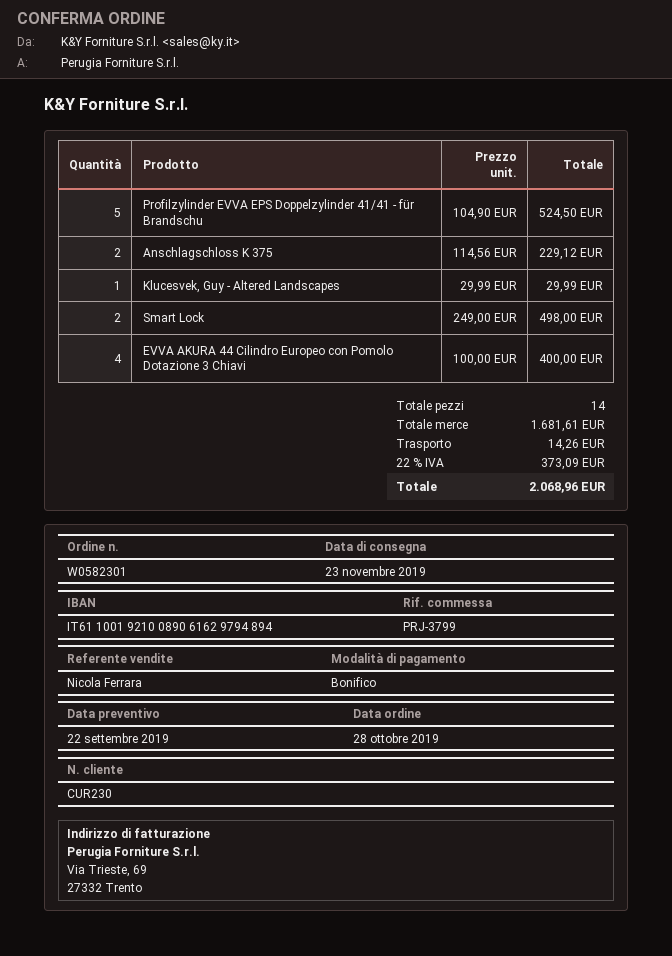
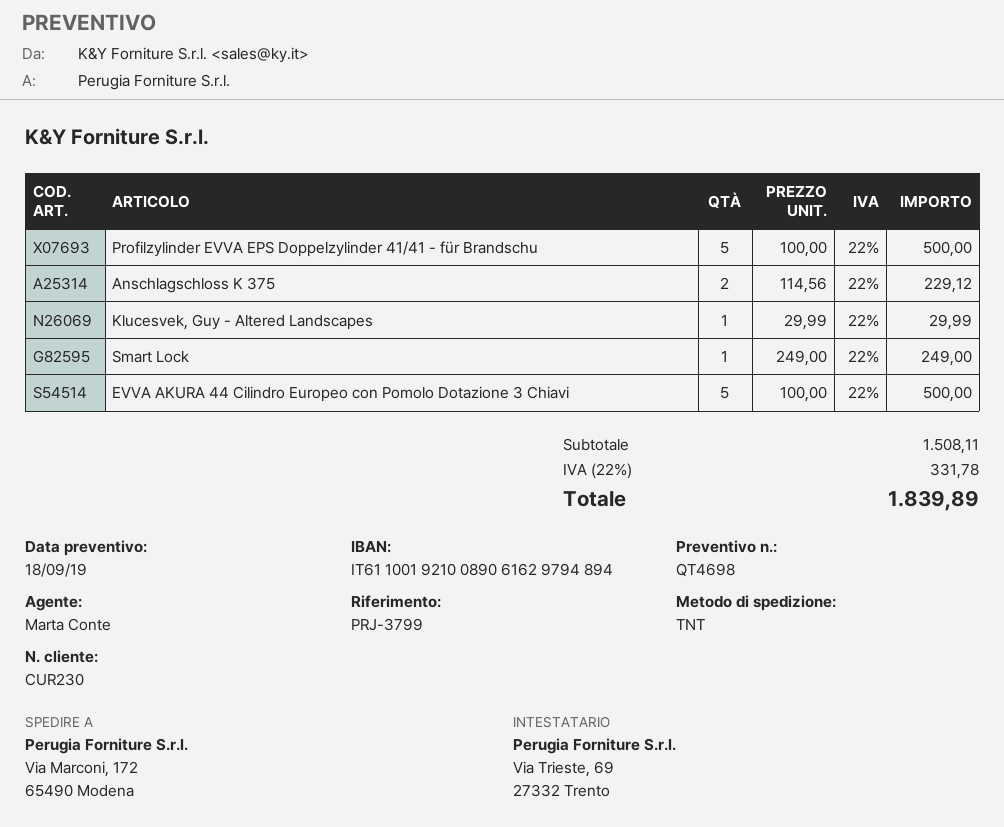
quote date: 2019-09-22 -> 2019-09-18
sales rep: Nicola Ferrara -> Marta Conte
Profilzylinder EVVA EPS Doppelzylinder 41/41 - für Brandschu: 5 x 104.90 = 524.50 -> 5 x 100.00 = 500.00
Smart Lock: 2 x 249.00 = 498.00 -> 1 x 249.00 = 249.00
EVVA AKURA 44 Cilindro Europeo con Pomolo Dotazione 3 Chiavi: 4 x 100.00 = 400.00 -> 5 x 100.00 = 500.00
subtotal: 1681.61 -> 1508.11
shipping: 14.26 -> none
tax: 22% = 373.09 -> 22% = 331.78
total: 2068.96 -> 1839.89

